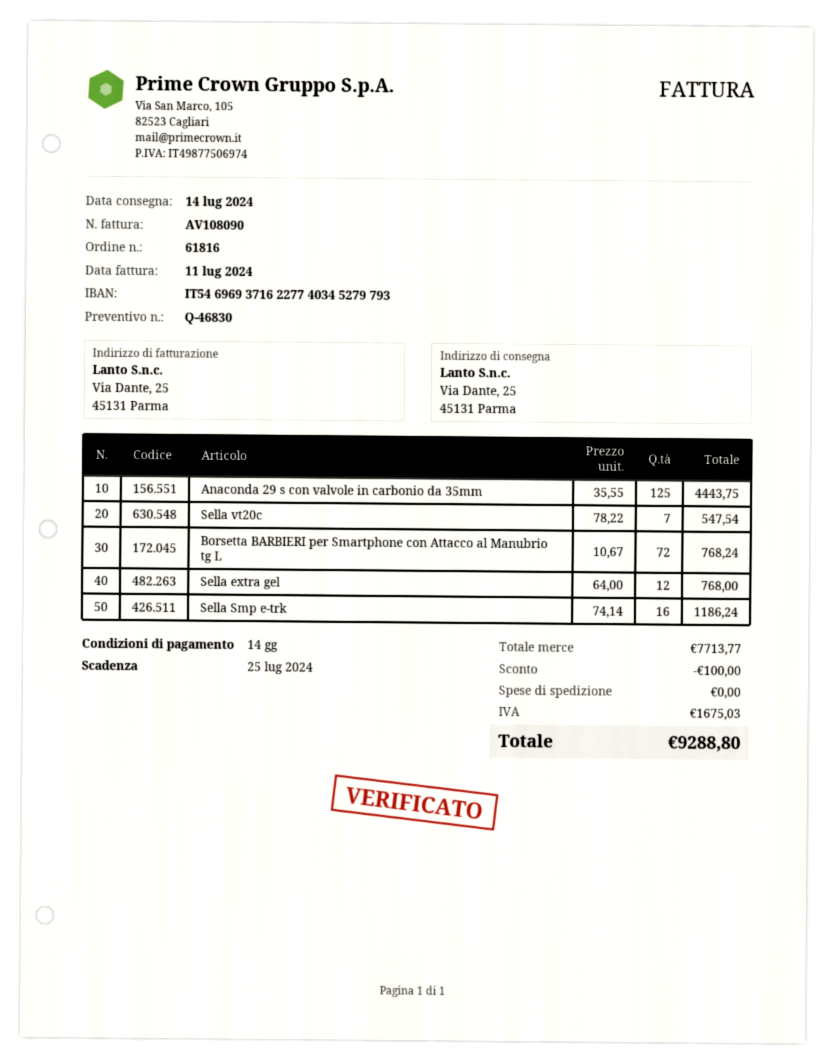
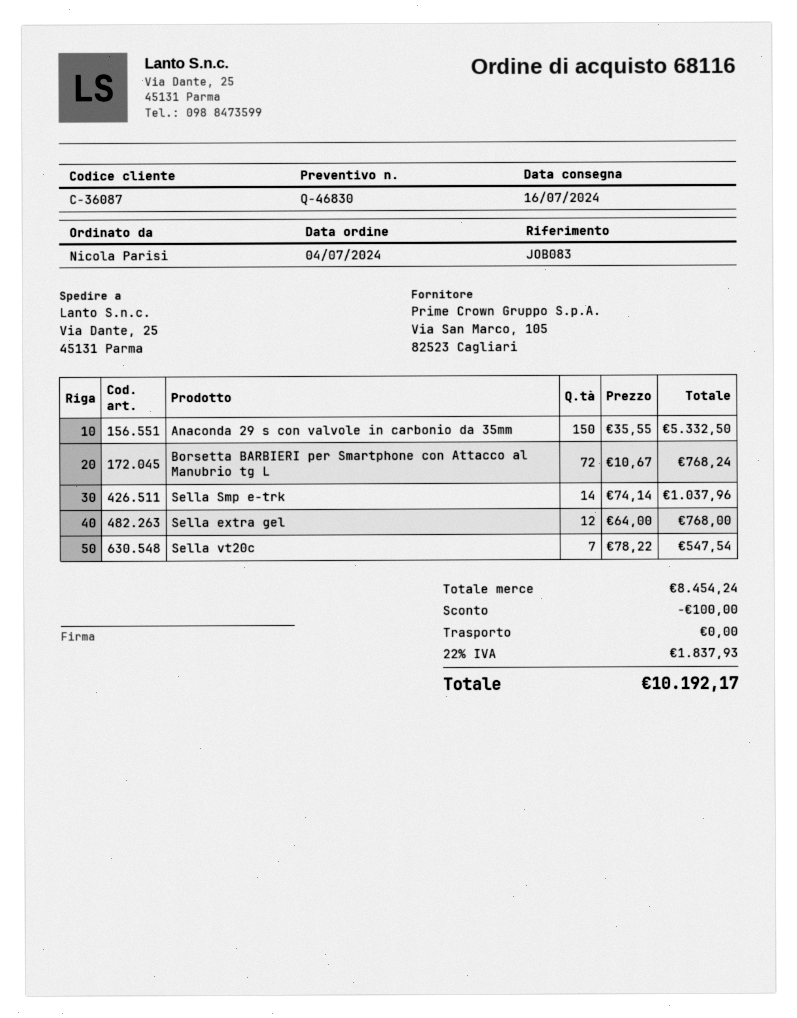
order number: 61816 -> 68116
delivery date: 2024-07-14 -> 2024-07-16
Anaconda 29 s con valvole in carbonio da 35mm: 125 x 35.55 = 4443.75 -> 150 x 35.55 = 5332.50
Sella Smp e-trk: 16 x 74.14 = 1186.24 -> 14 x 74.14 = 1037.96
subtotal: 7713.77 -> 8454.24
tax: 1675.03 -> 1837.93
total: 9288.80 -> 10192.17

